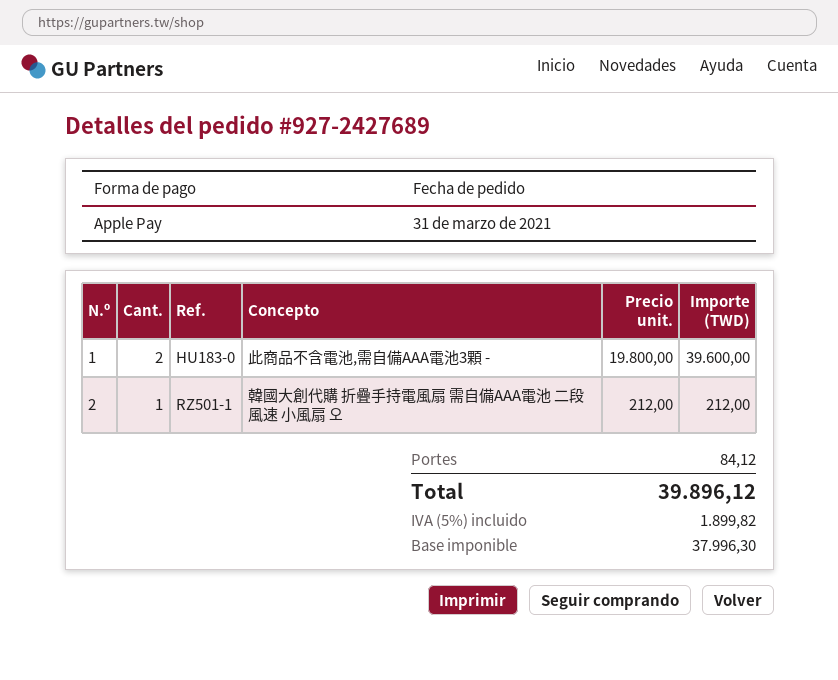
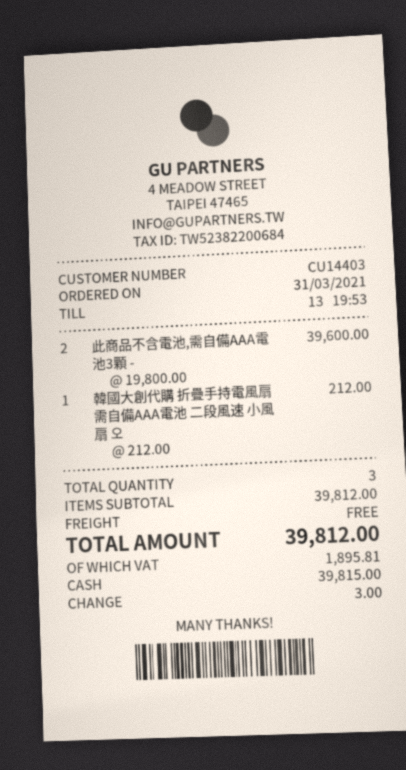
payment method: Apple Pay -> cash
shipping: 84.12 -> 0.00
tax: 1899.82 -> 1895.81
total: 39896.12 -> 39812.00

